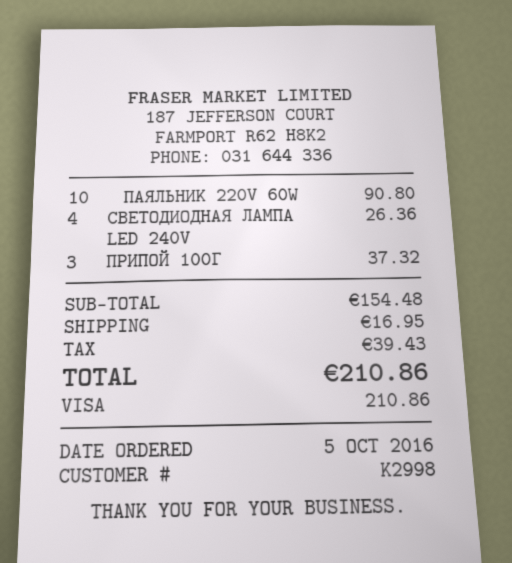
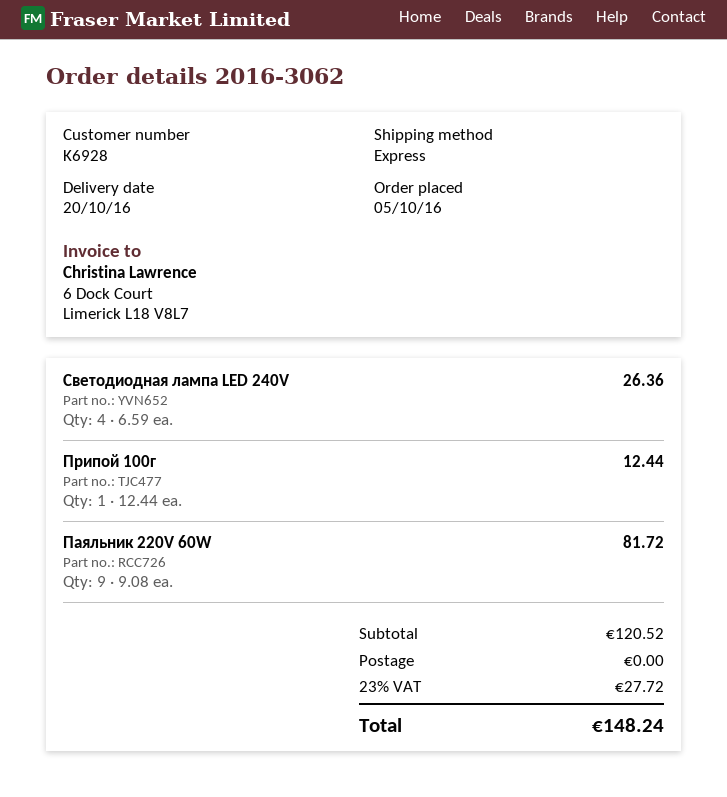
customer number: K2998 -> K6928
ПАЯЛЬНИК 220V 60W: 10 for 90.80 -> 9 for 81.72
ПРИПОЙ 100Г: 3 for 37.32 -> 1 for 12.44
subtotal: 154.48 -> 120.52
shipping: 16.95 -> 0.00
tax: 39.43 -> 27.72
total: 210.86 -> 148.24

